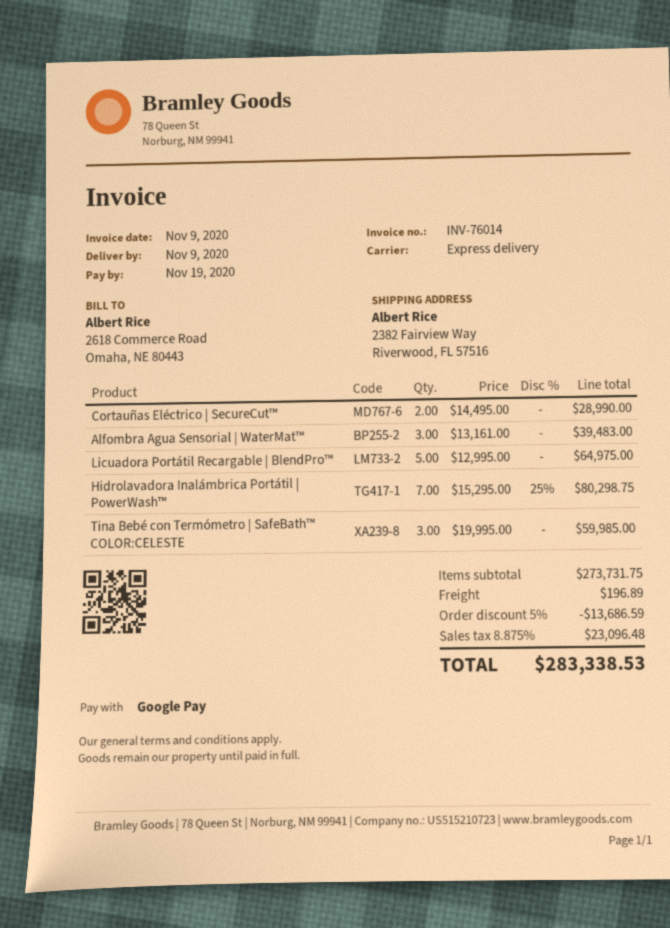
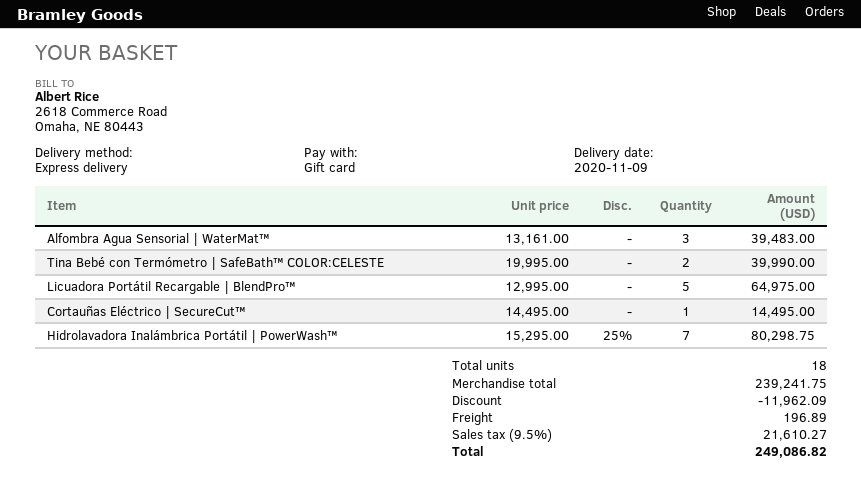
payment method: Google Pay -> gift card
Cortauñas Eléctrico | SecureCut™: 2 x 14495.00 = 28990.00 -> 1 x 14495.00 = 14495.00
Tina Bebé con Termómetro | SafeBath™ COLOR:CELESTE: 3 x 19995.00 = 59985.00 -> 2 x 19995.00 = 39990.00
subtotal: 273731.75 -> 239241.75
discount: 13686.59 -> 11962.09
tax: 8.875% = 23096.48 -> 9.5% = 21610.27
total: 283338.53 -> 249086.82

